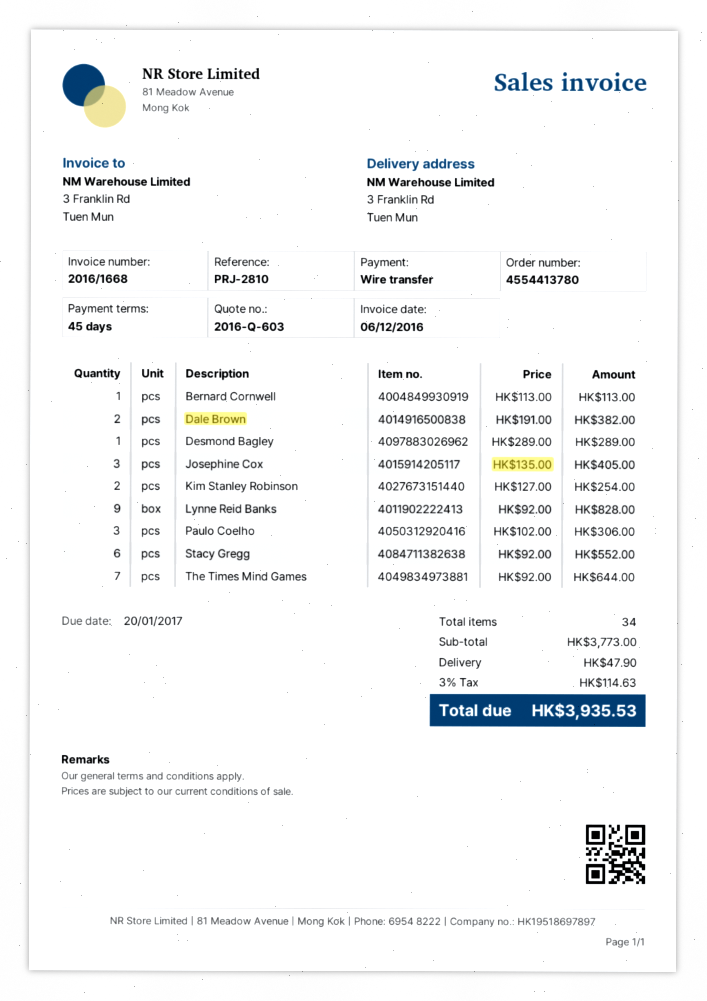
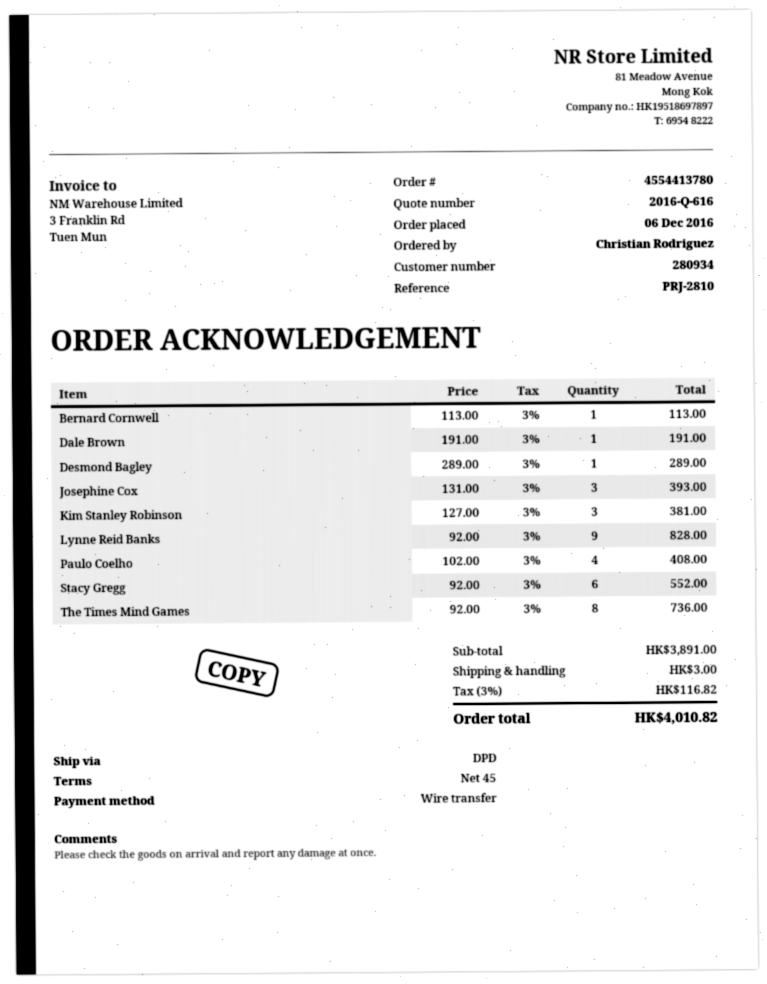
quote number: 2016-Q-603 -> 2016-Q-616
Dale Brown: 2 x 191.00 = 382.00 -> 1 x 191.00 = 191.00
Josephine Cox: 3 x 135.00 = 405.00 -> 3 x 131.00 = 393.00
Kim Stanley Robinson: 2 x 127.00 = 254.00 -> 3 x 127.00 = 381.00
Paulo Coelho: 3 x 102.00 = 306.00 -> 4 x 102.00 = 408.00
The Times Mind Games: 7 x 92.00 = 644.00 -> 8 x 92.00 = 736.00
subtotal: 3773.00 -> 3891.00
shipping: 47.90 -> 3.00
tax: 3% = 114.63 -> 3% = 116.82
total: 3935.53 -> 4010.82

